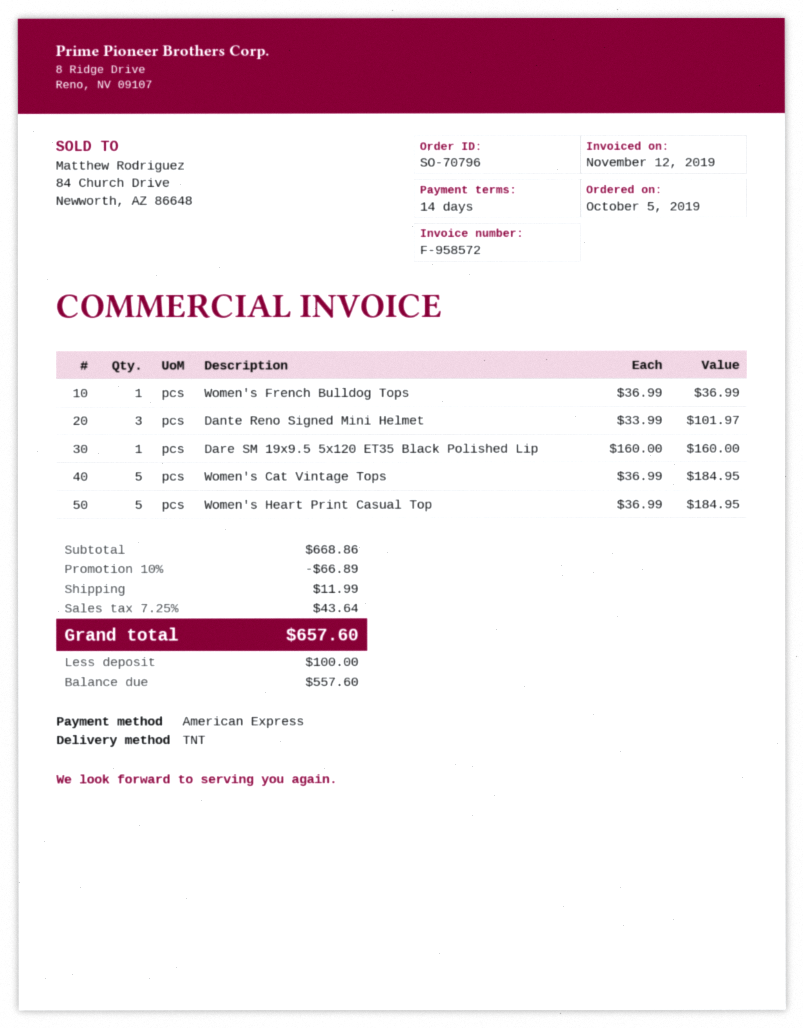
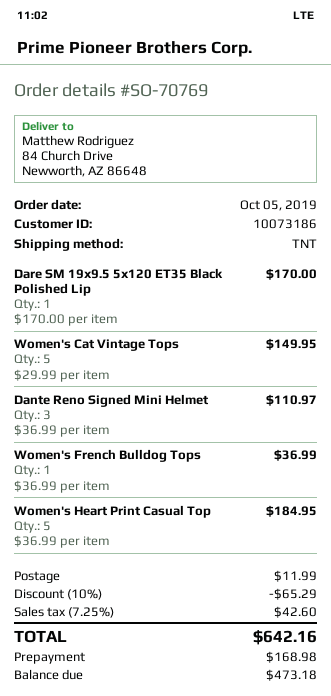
order number: SO-70796 -> SO-70769
Dante Reno Signed Mini Helmet: 3 x 33.99 = 101.97 -> 3 x 36.99 = 110.97
Dare SM 19x9.5 5x120 ET35 Black Polished Lip: 1 x 160.00 = 160.00 -> 1 x 170.00 = 170.00
Women's Cat Vintage Tops: 5 x 36.99 = 184.95 -> 5 x 29.99 = 149.95
discount: 10% = 66.89 -> 10% = 65.29
tax: 7.25% = 43.64 -> 7.25% = 42.60
total: 657.60 -> 642.16
deposit: 100.00 -> 168.98
balance: 557.60 -> 473.18

